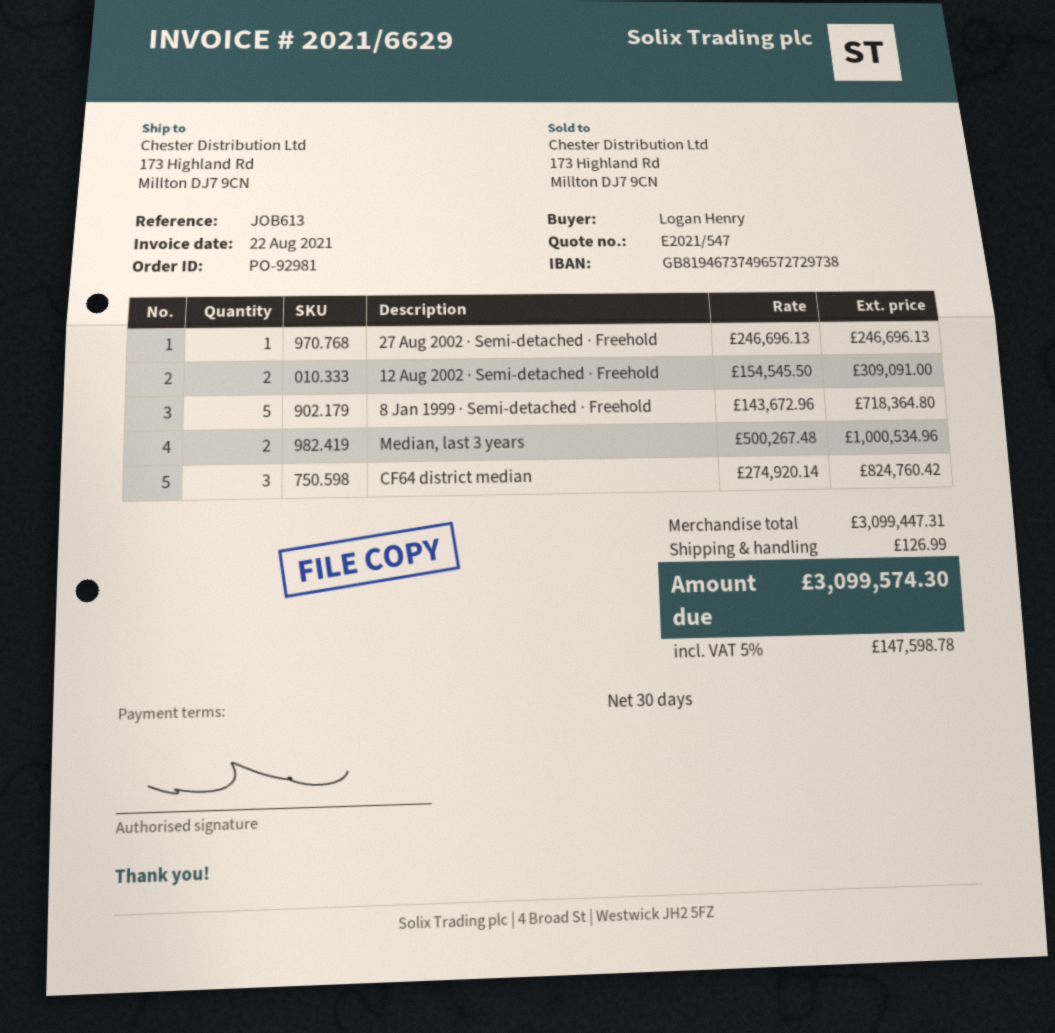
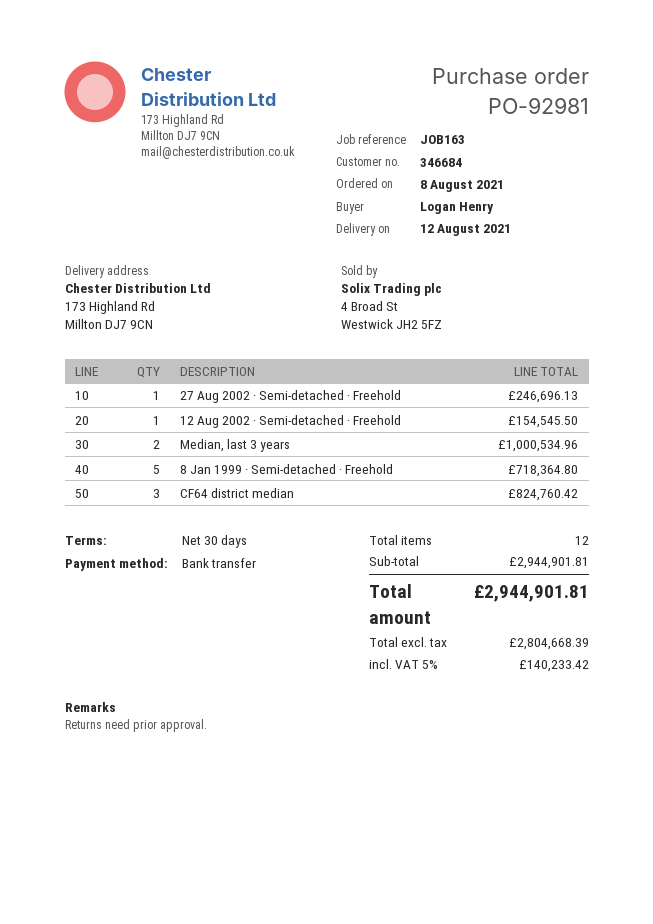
reference: JOB613 -> JOB163
12 Aug 2002 · Semi-detached · Freehold: 2 for 309091.00 -> 1 for 154545.50
subtotal: 3099447.31 -> 2944901.81
shipping: 126.99 -> none
tax: 5% = 147598.78 -> 5% = 140233.42
total: 3099574.30 -> 2944901.81

